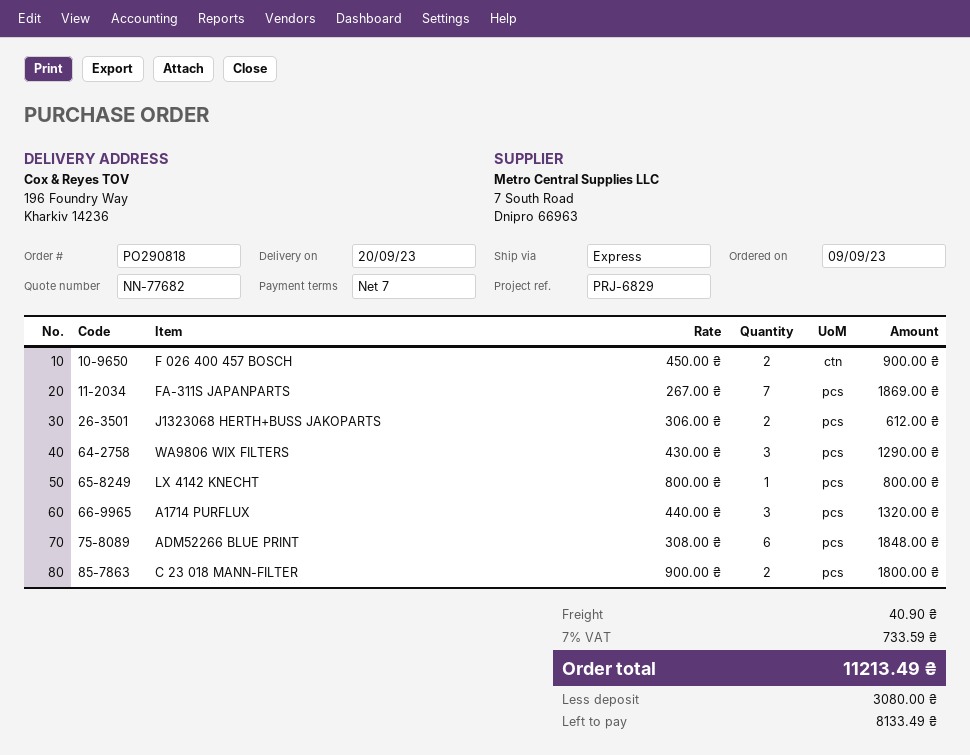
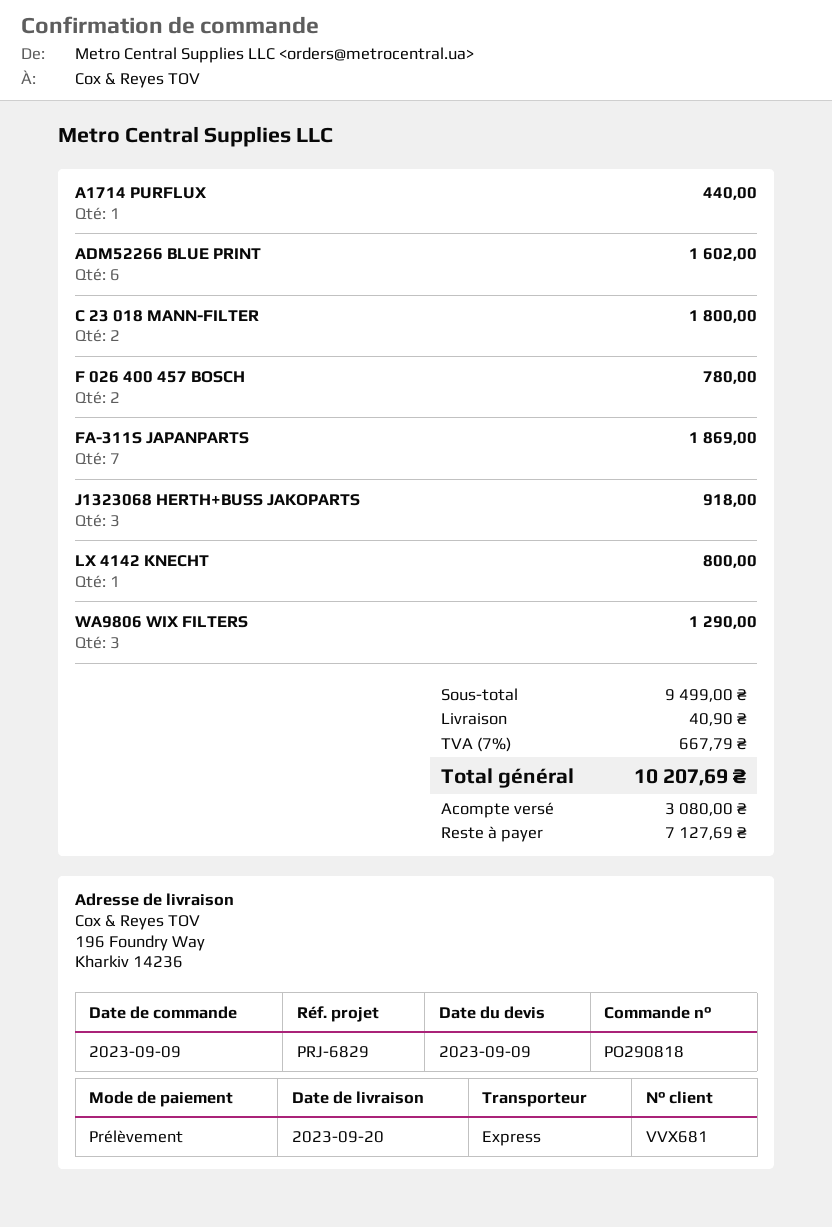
F 026 400 457 BOSCH: 2 for 900.00 -> 2 for 780.00
J1323068 HERTH+BUSS JAKOPARTS: 2 for 612.00 -> 3 for 918.00
A1714 PURFLUX: 3 for 1320.00 -> 1 for 440.00
ADM52266 BLUE PRINT: 6 for 1848.00 -> 6 for 1602.00
tax: 7% = 733.59 -> 7% = 667.79
total: 11213.49 -> 10207.69
balance: 8133.49 -> 7127.69

